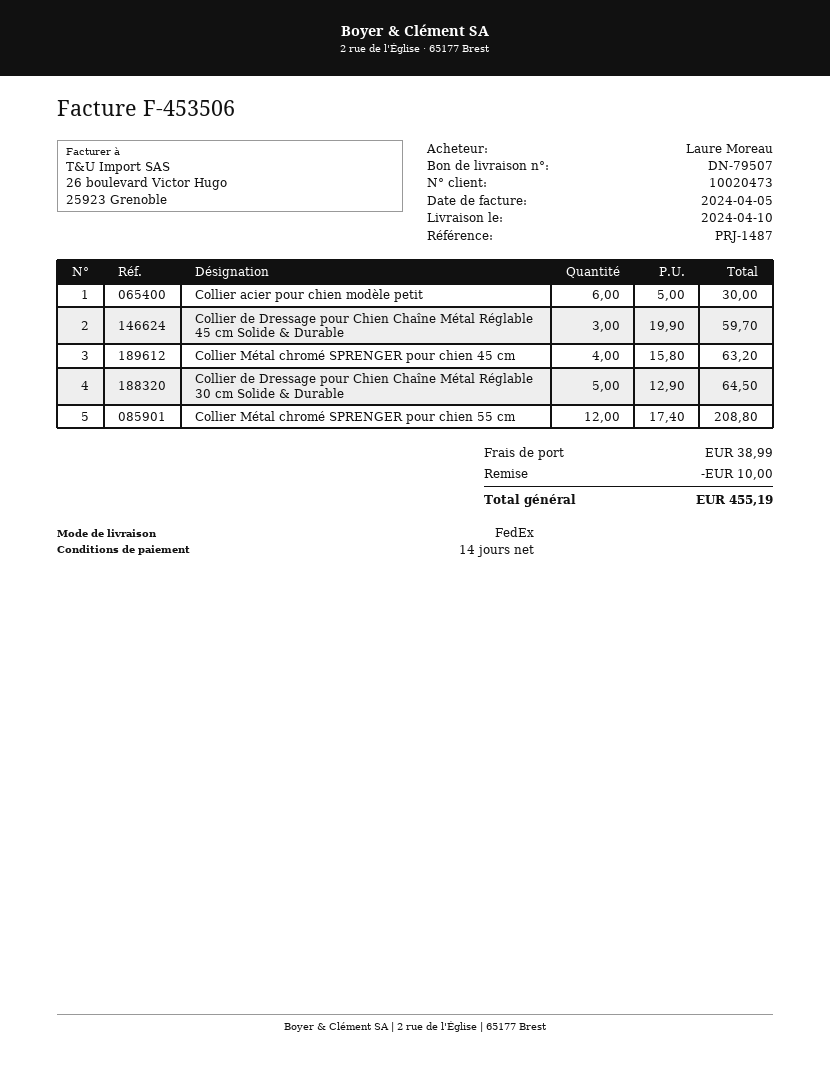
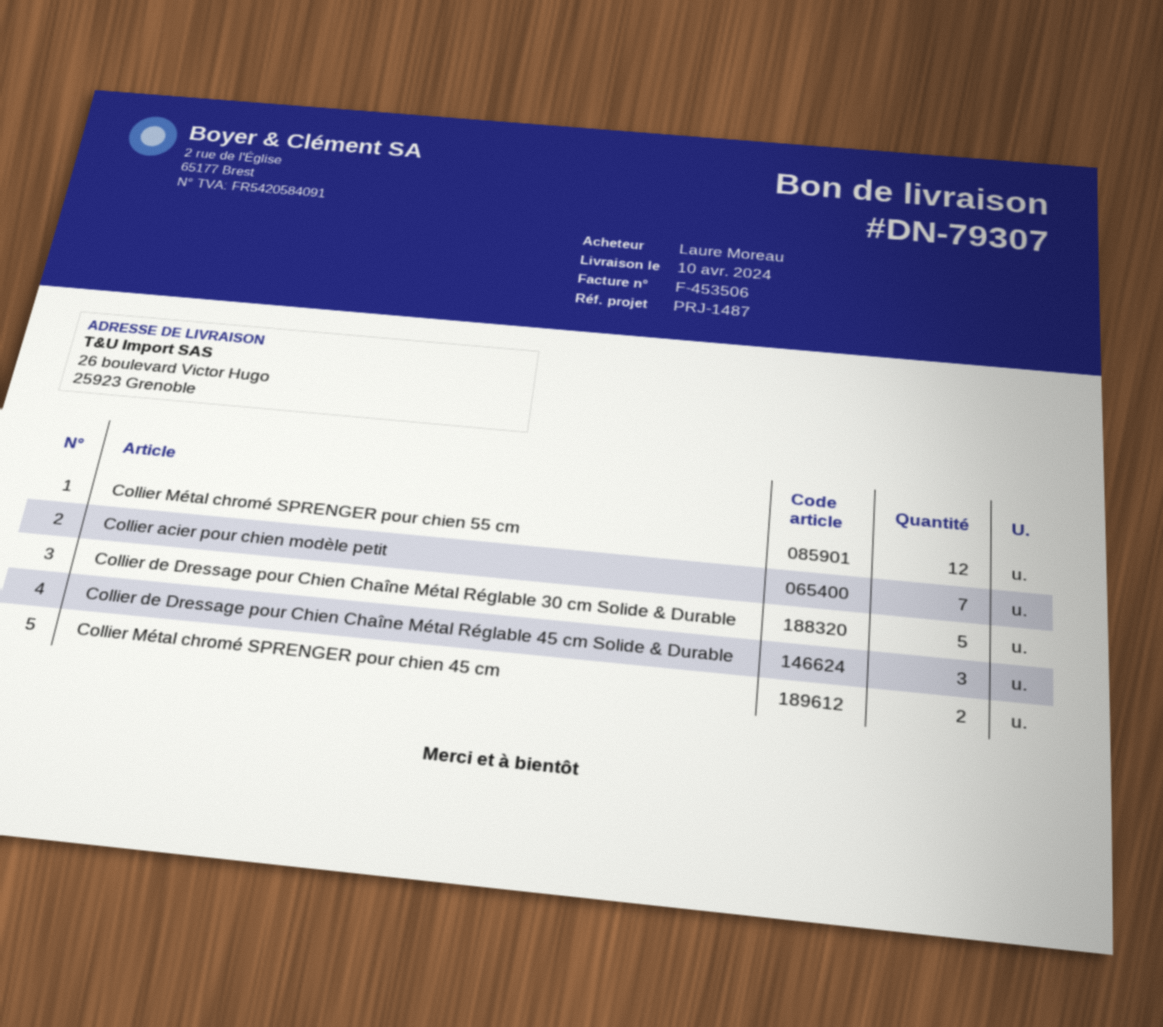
delivery note number: DN-79507 -> DN-79307
Collier acier pour chien modèle petit: 6 -> 7
Collier Métal chromé SPRENGER pour chien 45 cm: 4 -> 2

